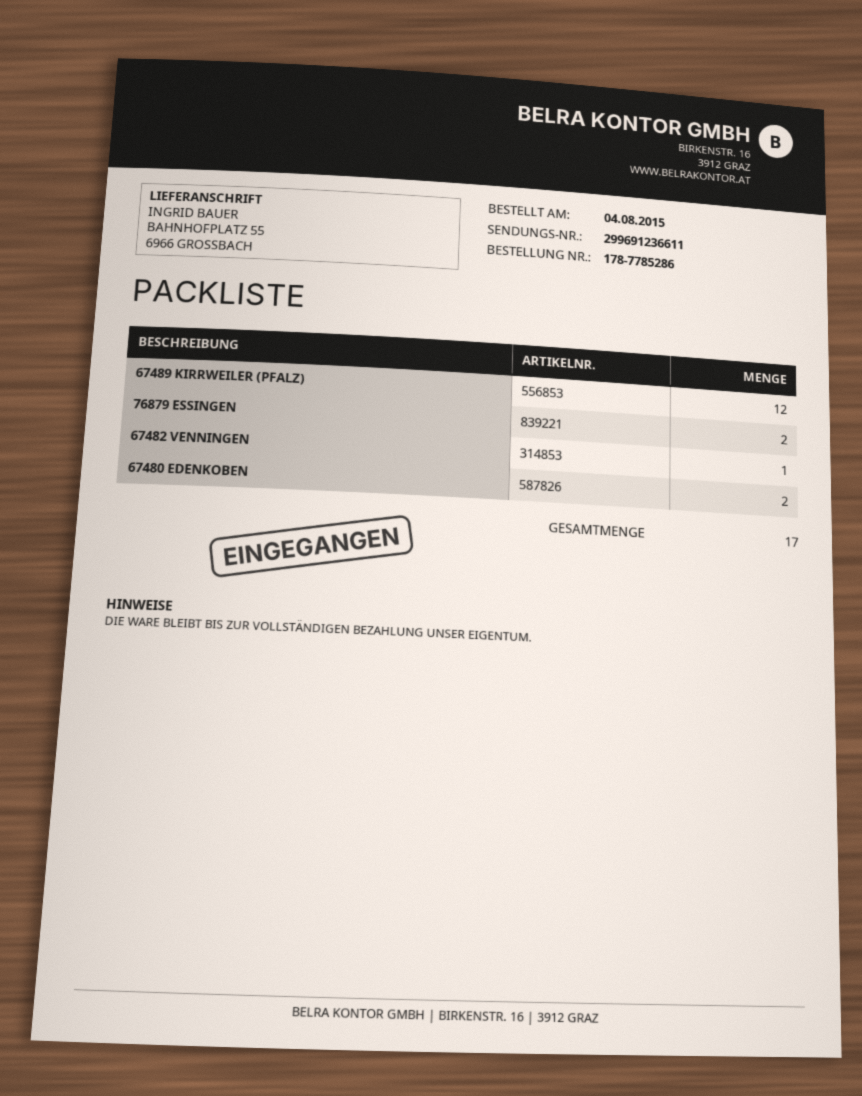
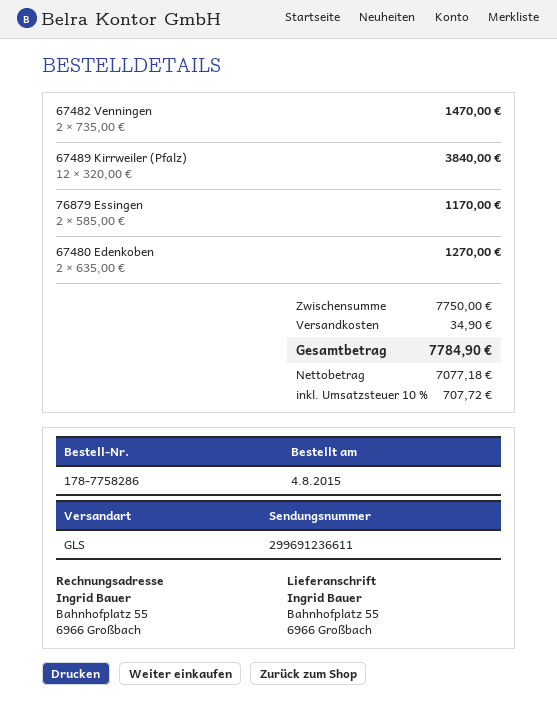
order number: 178-7785286 -> 178-7758286
67482 VENNINGEN: 1 -> 2

